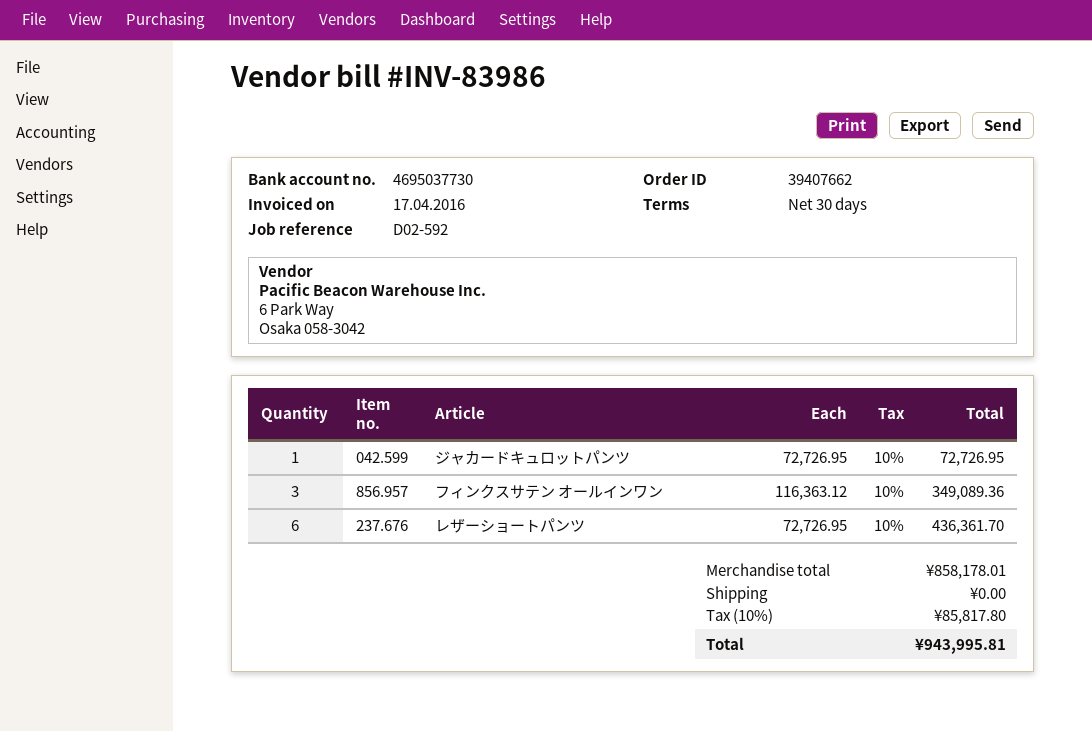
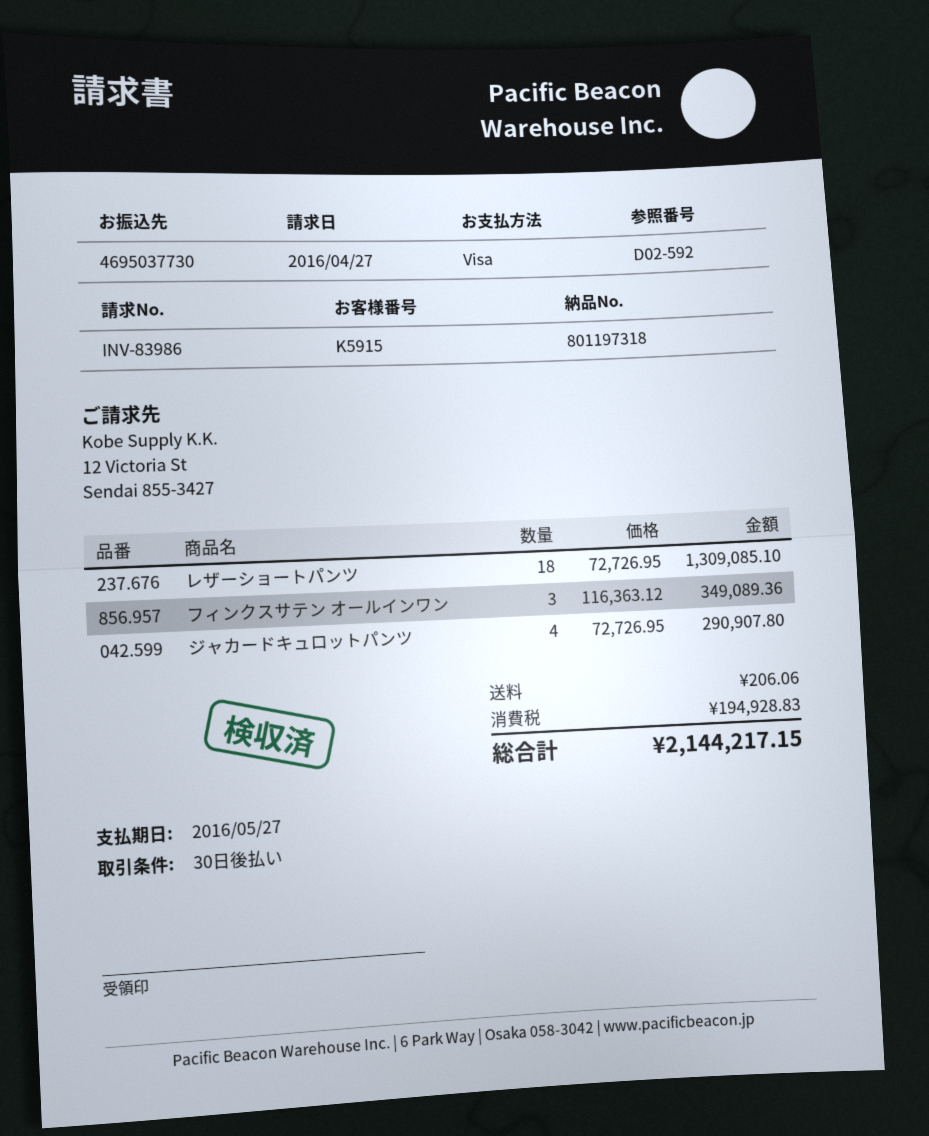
invoice date: 2016-04-17 -> 2016-04-27
ジャカードキュロットパンツ: 1 x 72726.95 = 72726.95 -> 4 x 72726.95 = 290907.80
レザーショートパンツ: 6 x 72726.95 = 436361.70 -> 18 x 72726.95 = 1309085.10
shipping: 0.00 -> 206.06
tax: 85817.80 -> 194928.83
total: 943995.81 -> 2144217.15

